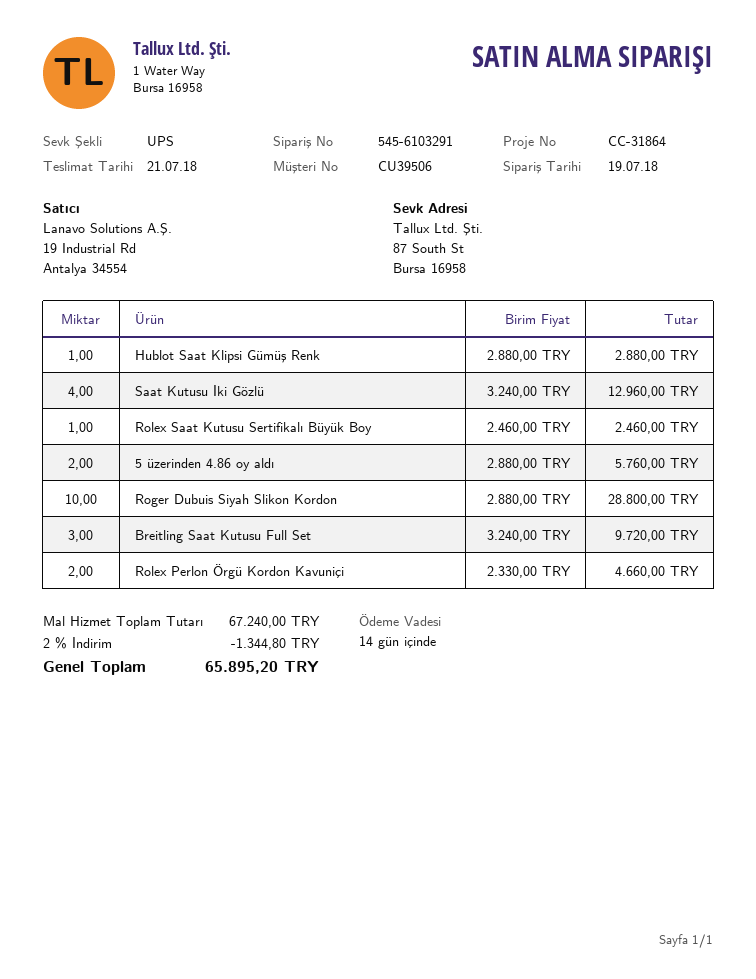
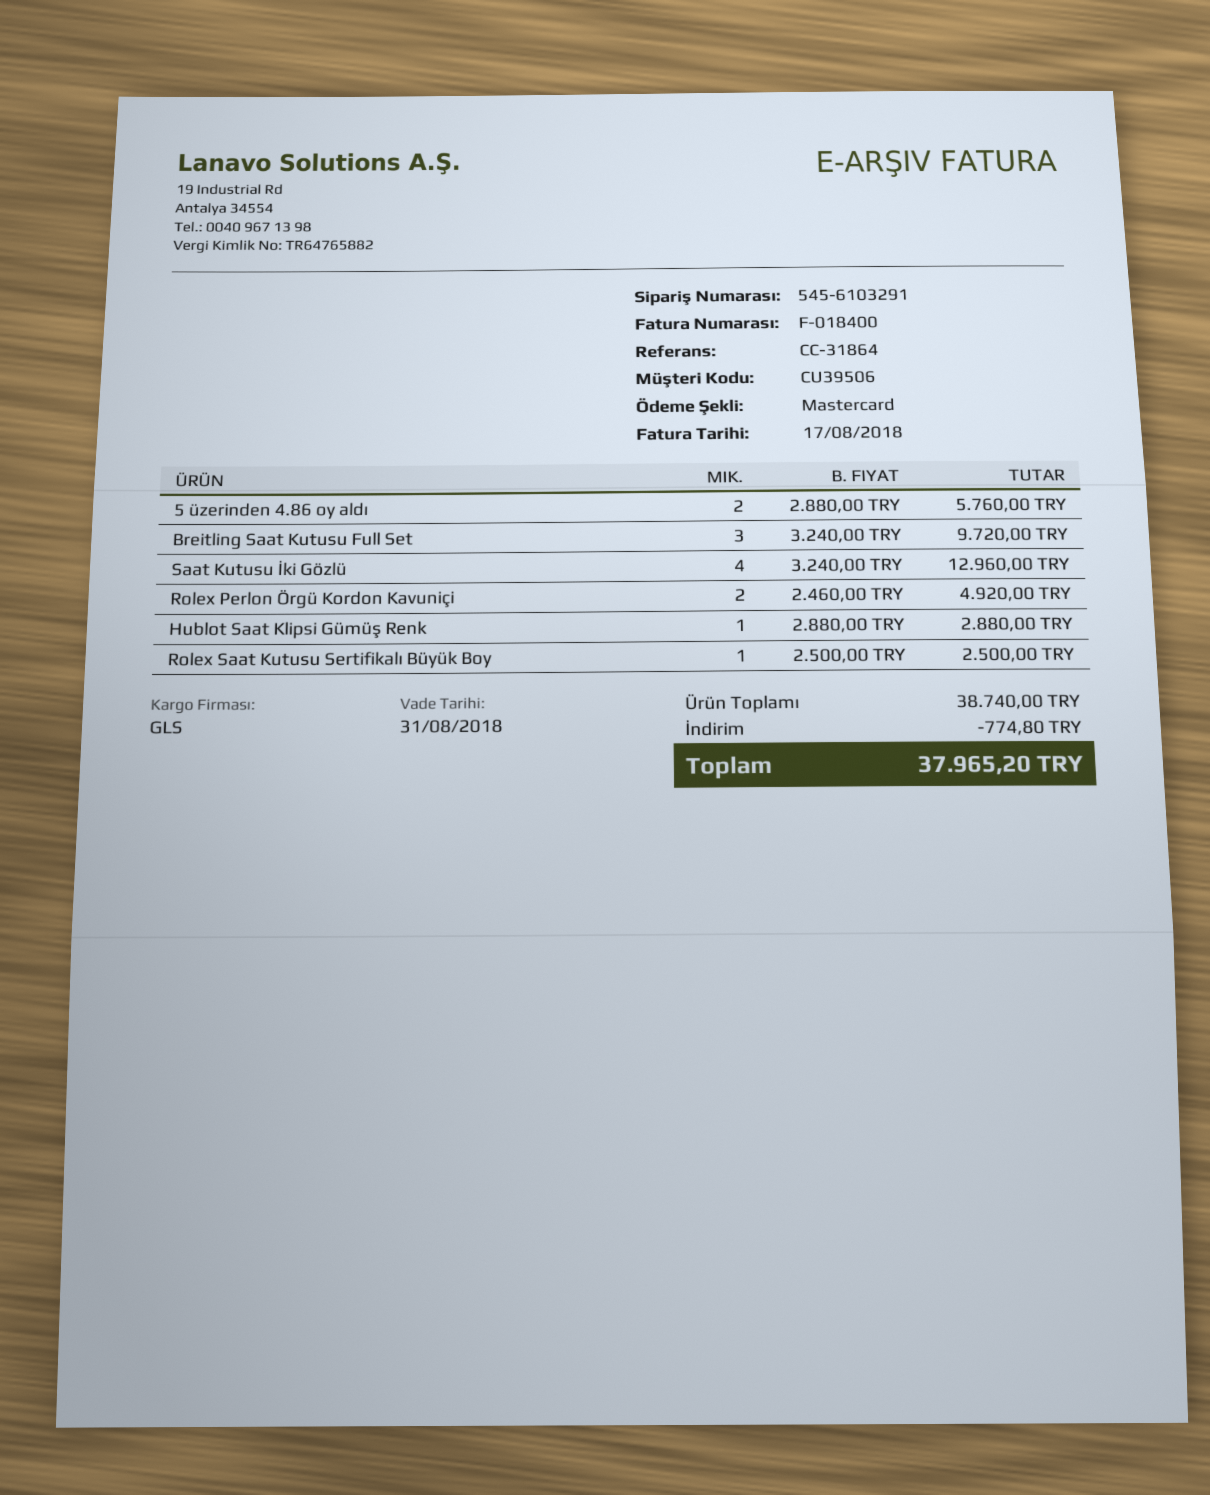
shipping method: UPS -> GLS
Rolex Saat Kutusu Sertifikalı Büyük Boy: 1 x 2460.00 = 2460.00 -> 1 x 2500.00 = 2500.00
Roger Dubuis Siyah Slikon Kordon: 10 x 2880.00 = 28800.00 -> none
Rolex Perlon Örgü Kordon Kavuniçi: 2 x 2330.00 = 4660.00 -> 2 x 2460.00 = 4920.00
subtotal: 67240.00 -> 38740.00
discount: 1344.80 -> 774.80
total: 65895.20 -> 37965.20

